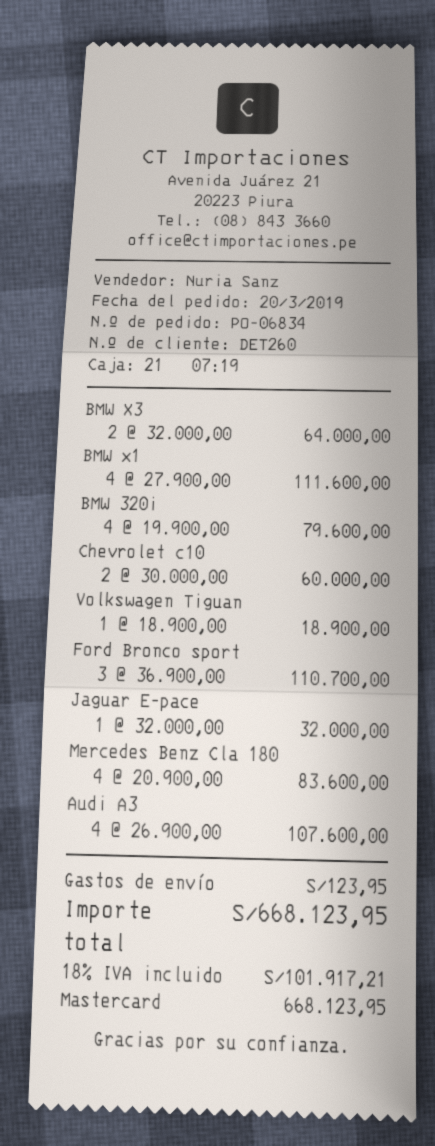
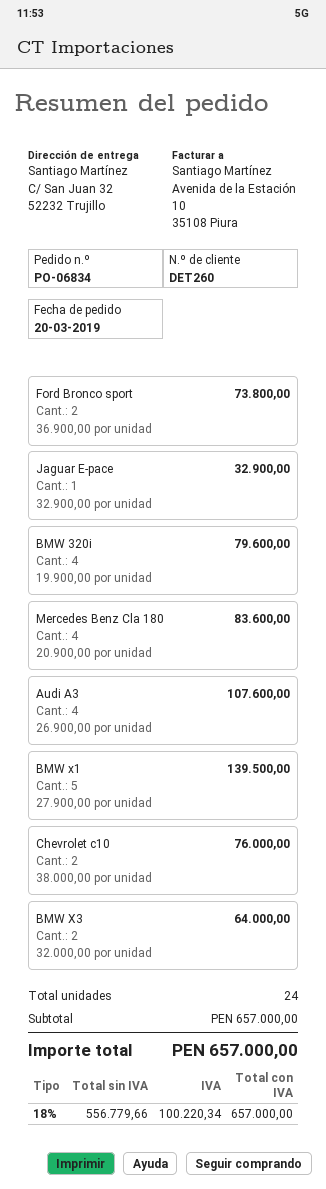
BMW x1: 4 x 27900.00 = 111600.00 -> 5 x 27900.00 = 139500.00
Chevrolet c10: 2 x 30000.00 = 60000.00 -> 2 x 38000.00 = 76000.00
Volkswagen Tiguan: 1 x 18900.00 = 18900.00 -> none
Ford Bronco sport: 3 x 36900.00 = 110700.00 -> 2 x 36900.00 = 73800.00
Jaguar E-pace: 1 x 32000.00 = 32000.00 -> 1 x 32900.00 = 32900.00
shipping: 123.95 -> none
tax: 18% = 101917.21 -> 18% = 100220.34
total: 668123.95 -> 657000.00

